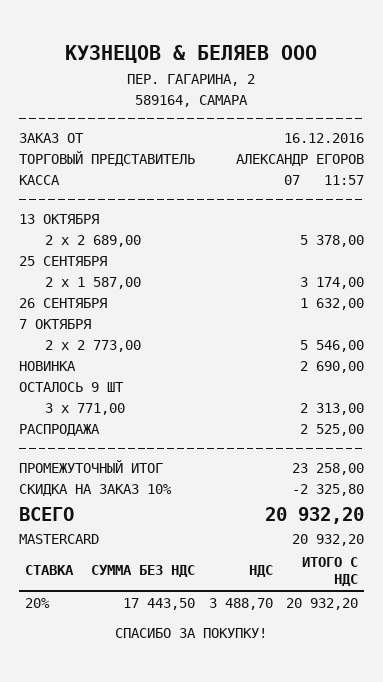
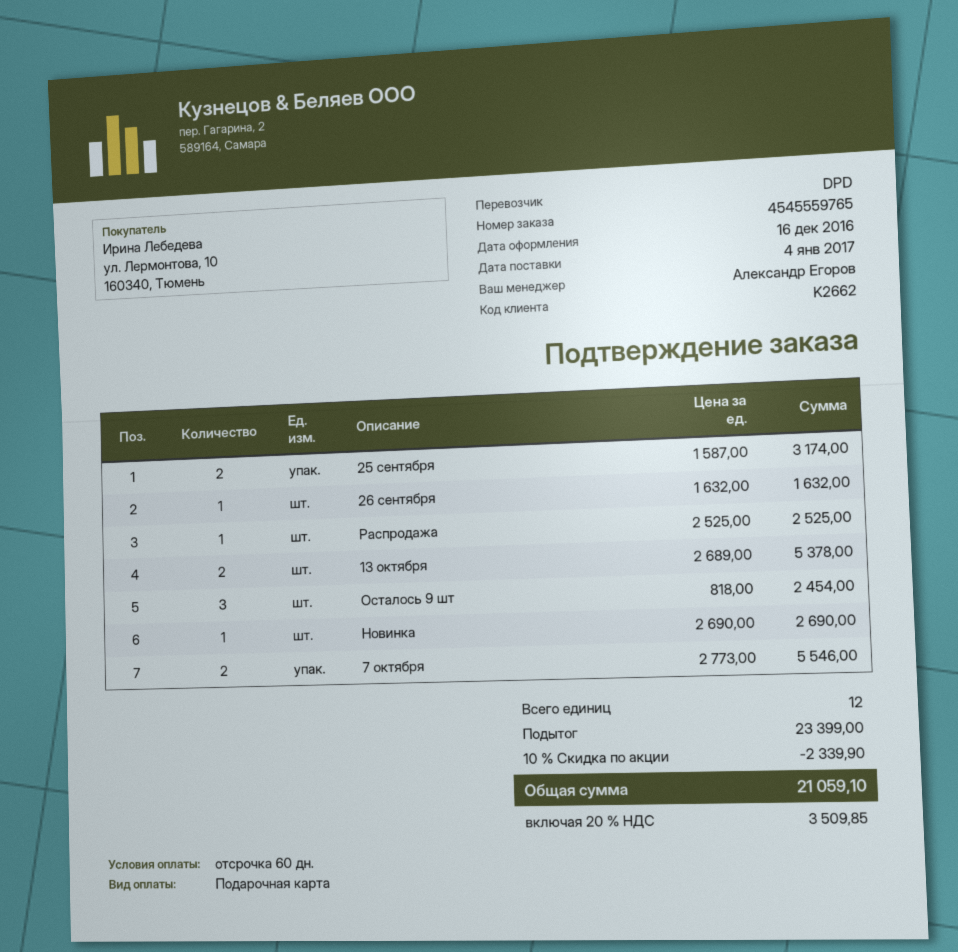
payment method: Mastercard -> gift card
ОСТАЛОСЬ 9 ШТ: 3 x 771.00 = 2313.00 -> 3 x 818.00 = 2454.00
subtotal: 23258.00 -> 23399.00
discount: 10% = 2325.80 -> 10% = 2339.90
tax: 20% = 3488.70 -> 20% = 3509.85
total: 20932.20 -> 21059.10

